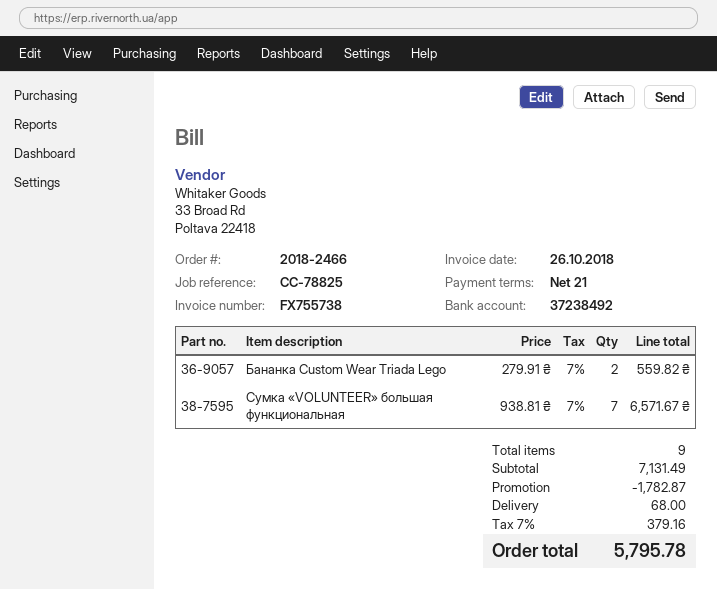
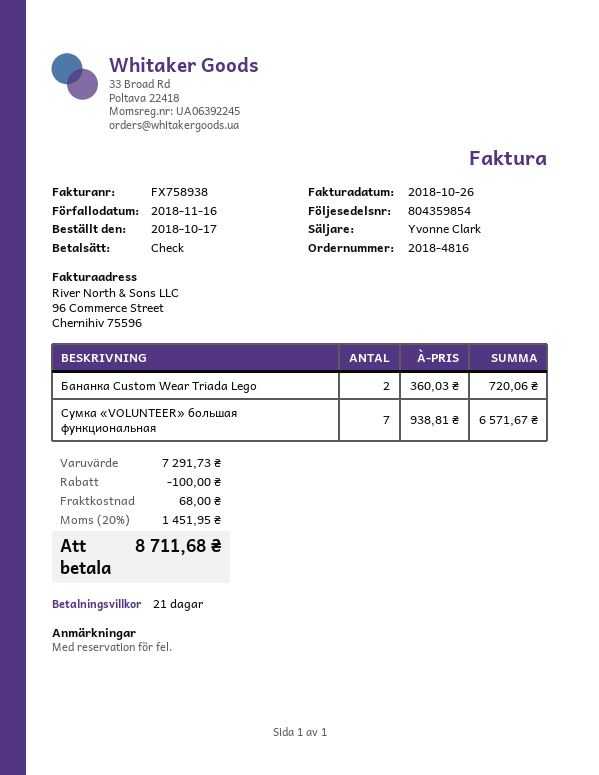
order number: 2018-2466 -> 2018-4816
invoice number: FX755738 -> FX758938
Бананка Custom Wear Triada Lego: 2 x 279.91 = 559.82 -> 2 x 360.03 = 720.06
subtotal: 7131.49 -> 7291.73
discount: 1782.87 -> 100.00
tax: 7% = 379.16 -> 20% = 1451.95
total: 5795.78 -> 8711.68

